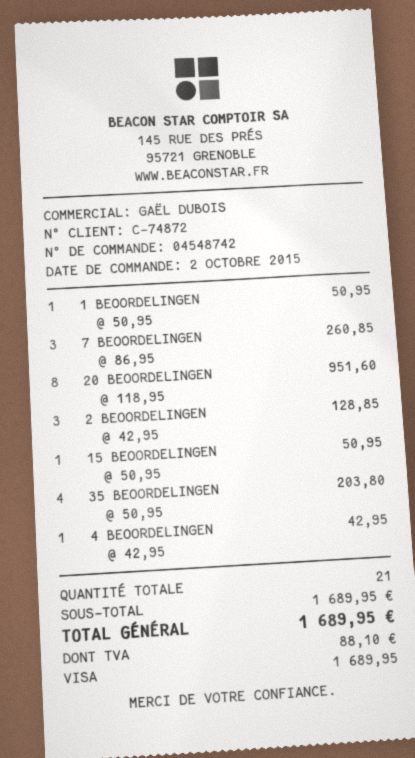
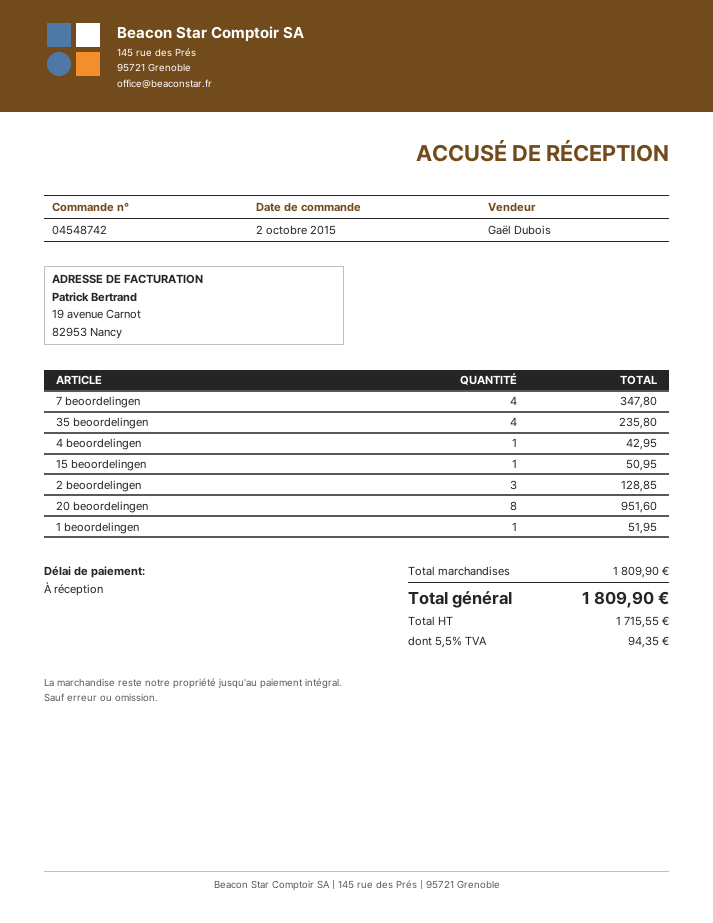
1 BEOORDELINGEN: 1 for 50.95 -> 1 for 51.95
7 BEOORDELINGEN: 3 for 260.85 -> 4 for 347.80
35 BEOORDELINGEN: 4 for 203.80 -> 4 for 235.80
subtotal: 1689.95 -> 1809.90
tax: 88.10 -> 94.35
total: 1689.95 -> 1809.90

